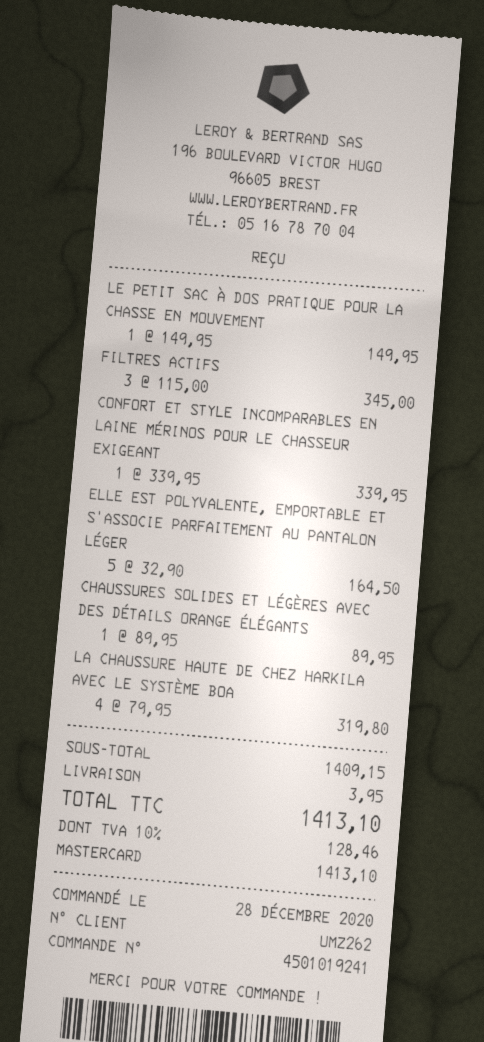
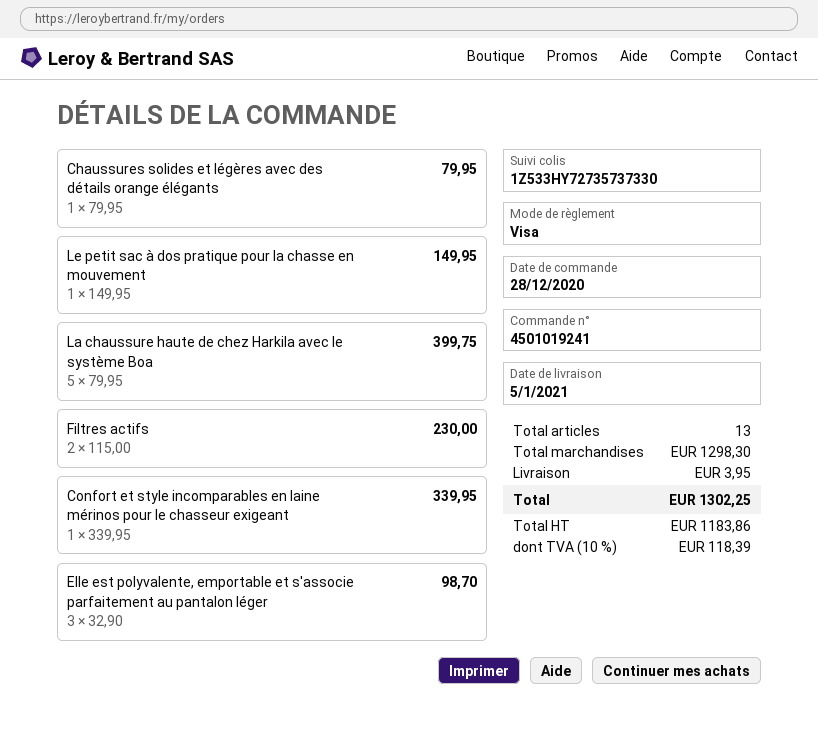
payment method: Mastercard -> Visa
FILTRES ACTIFS: 3 x 115.00 = 345.00 -> 2 x 115.00 = 230.00
ELLE EST POLYVALENTE, EMPORTABLE ET S'ASSOCIE PARFAITEMENT AU PANTALON LÉGER: 5 x 32.90 = 164.50 -> 3 x 32.90 = 98.70
CHAUSSURES SOLIDES ET LÉGÈRES AVEC DES DÉTAILS ORANGE ÉLÉGANTS: 1 x 89.95 = 89.95 -> 1 x 79.95 = 79.95
LA CHAUSSURE HAUTE DE CHEZ HARKILA AVEC LE SYSTÈME BOA: 4 x 79.95 = 319.80 -> 5 x 79.95 = 399.75
subtotal: 1409.15 -> 1298.30
tax: 10% = 128.46 -> 10% = 118.39
total: 1413.10 -> 1302.25

